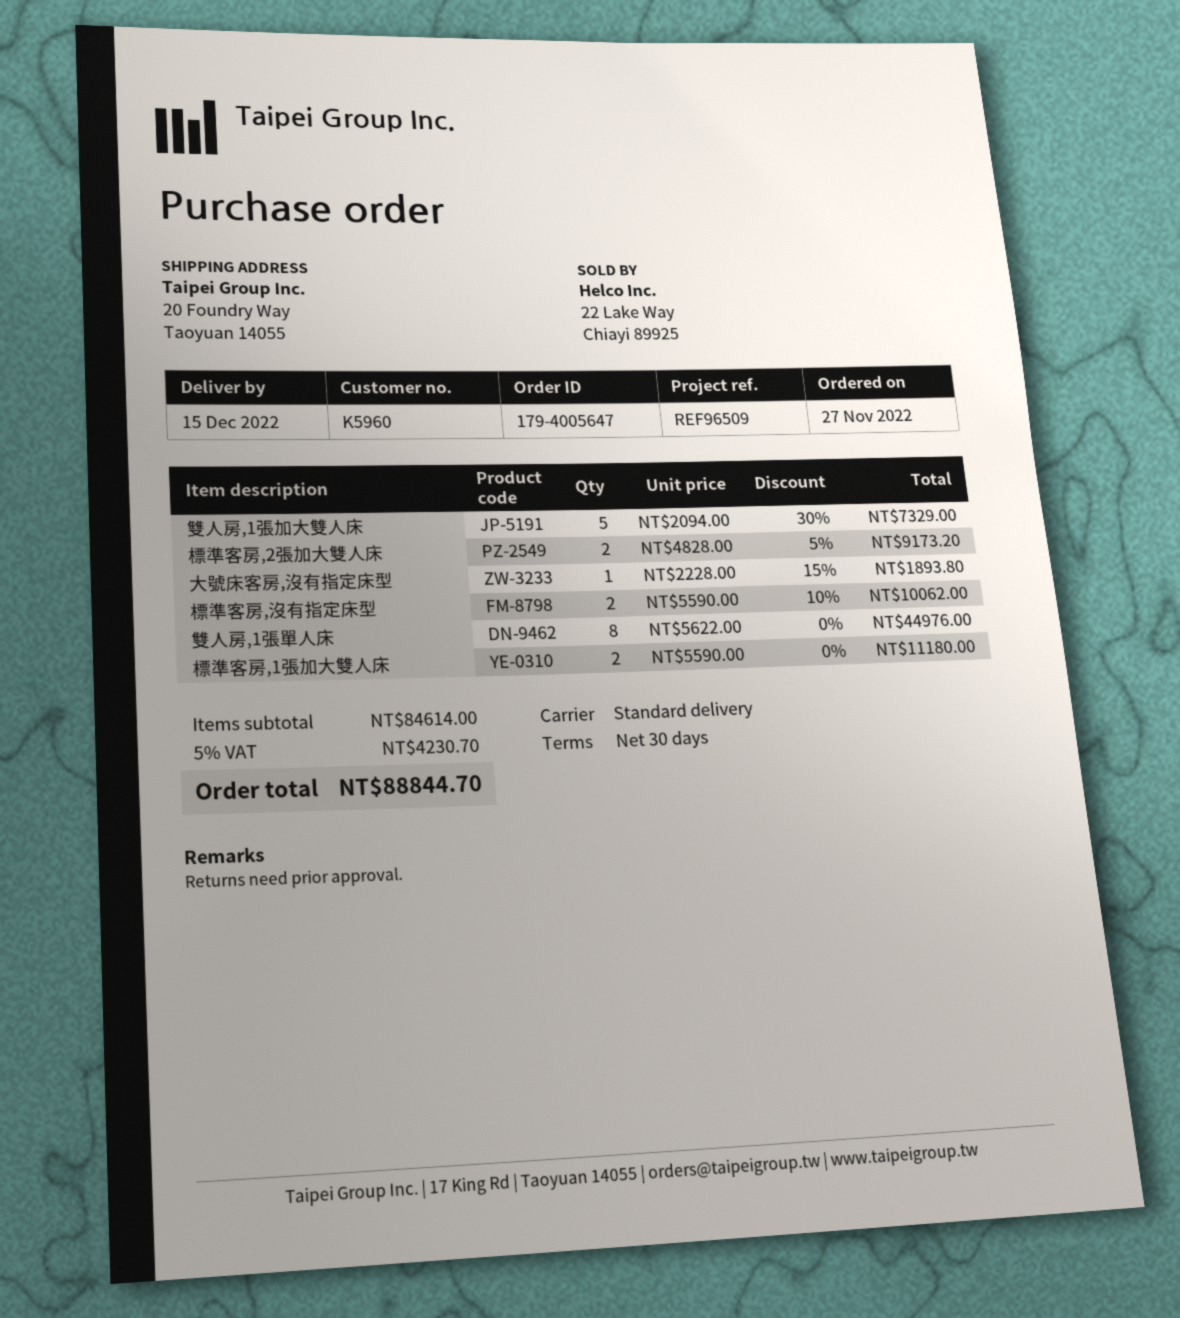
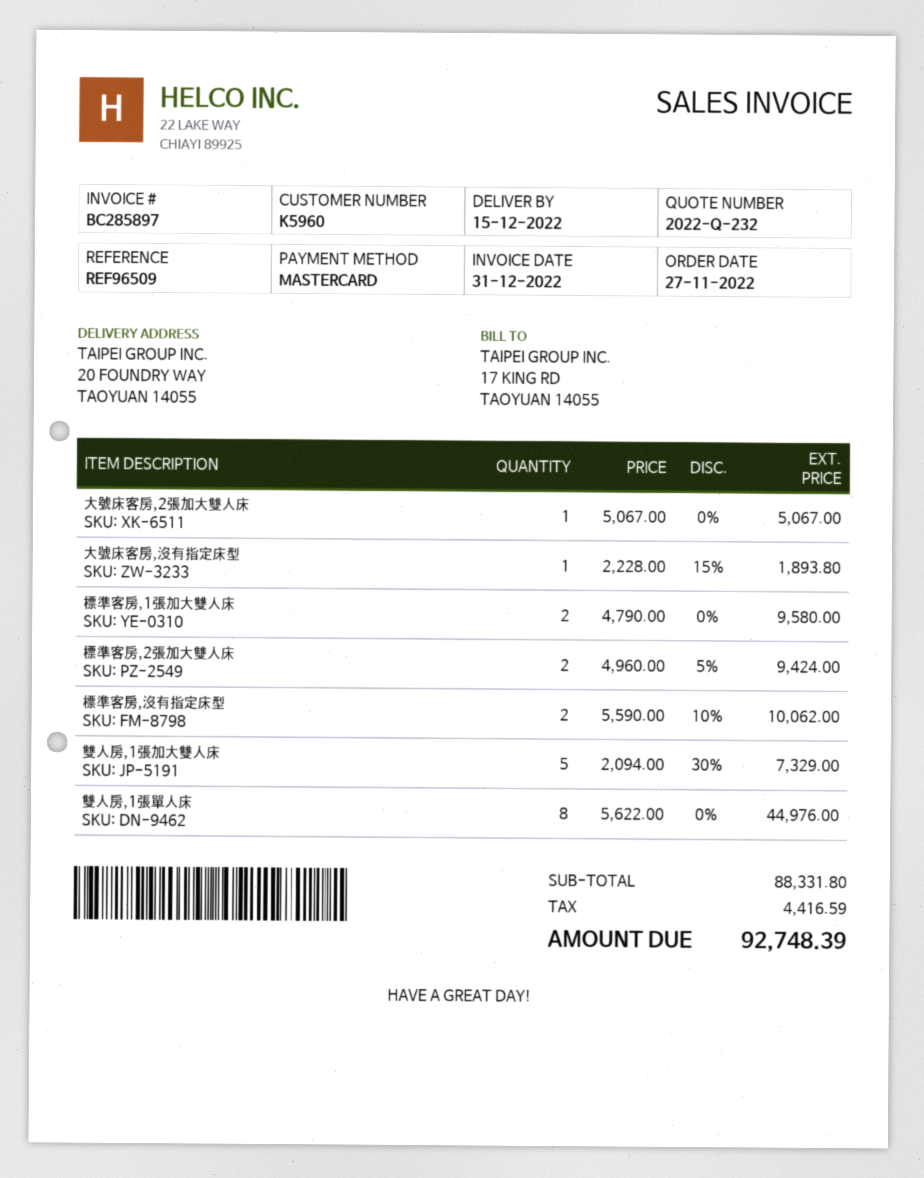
標準客房,2張加大雙人床: 2 x 4828.00 - 5% = 9173.20 -> 2 x 4960.00 - 5% = 9424.00
標準客房,1張加大雙人床: 2 x 5590.00 = 11180.00 -> 2 x 4790.00 = 9580.00
大號床客房,2張加大雙人床: none -> 1 x 5067.00 = 5067.00
subtotal: 84614.00 -> 88331.80
tax: 4230.70 -> 4416.59
total: 88844.70 -> 92748.39

